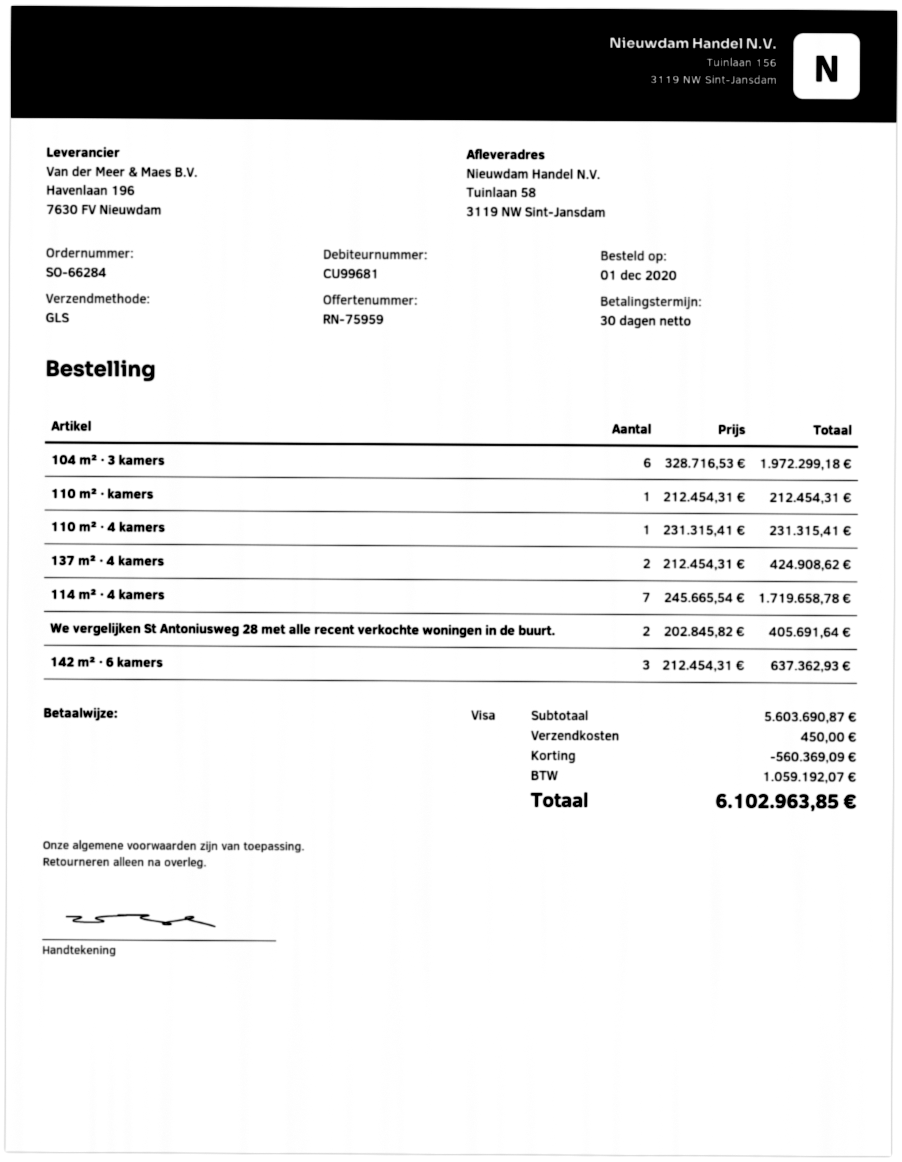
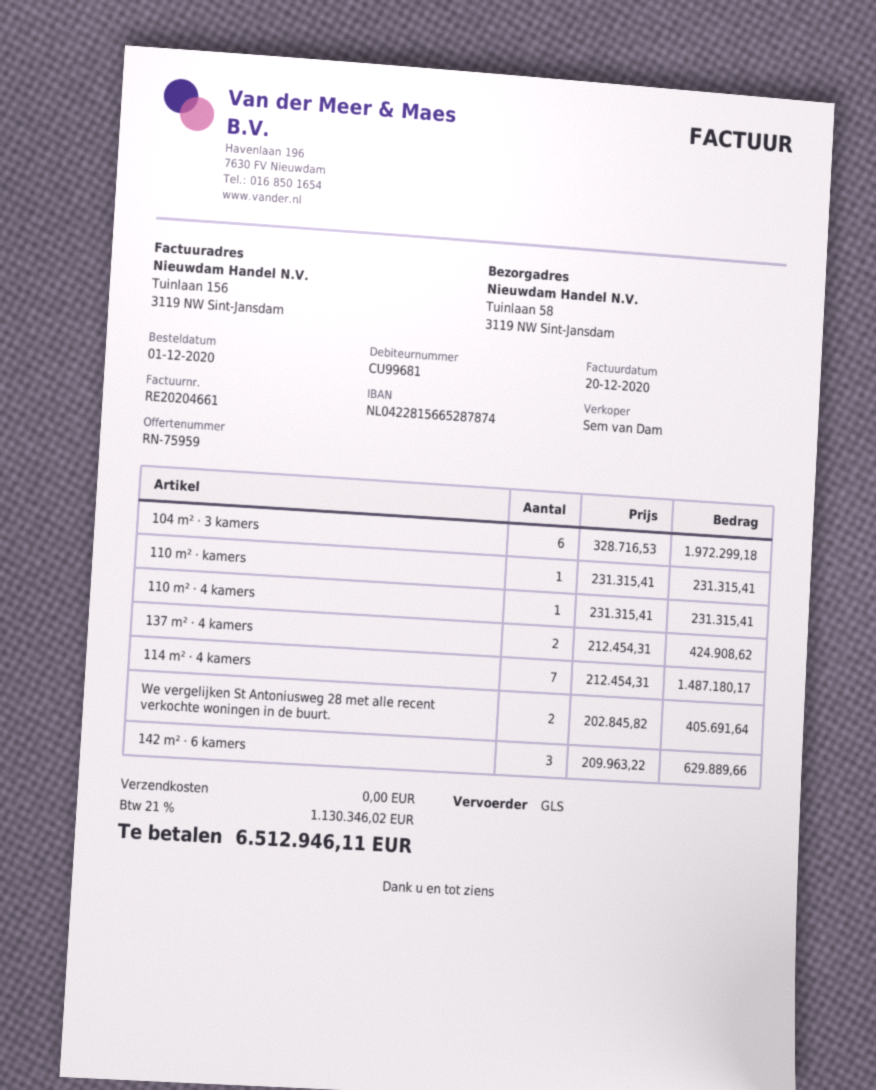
110 m² · kamers: 1 x 212454.31 = 212454.31 -> 1 x 231315.41 = 231315.41
114 m² · 4 kamers: 7 x 245665.54 = 1719658.78 -> 7 x 212454.31 = 1487180.17
142 m² · 6 kamers: 3 x 212454.31 = 637362.93 -> 3 x 209963.22 = 629889.66
discount: 560369.09 -> none
shipping: 450.00 -> 0.00
tax: 1059192.07 -> 1130346.02
total: 6102963.85 -> 6512946.11

